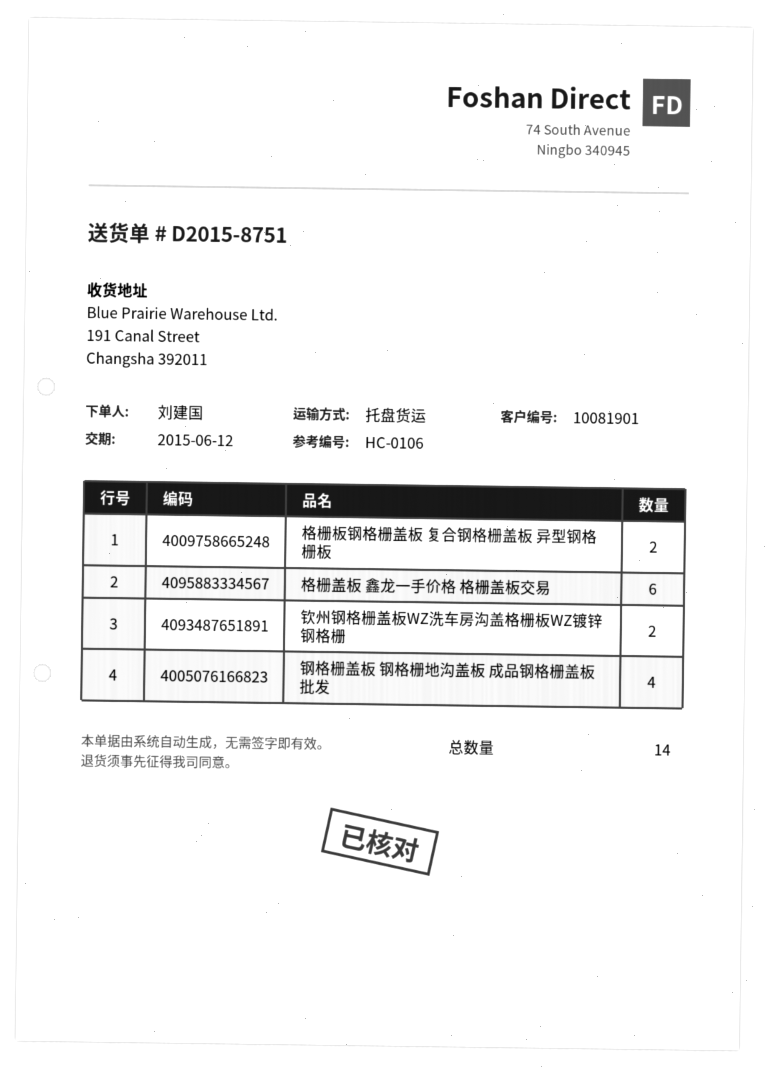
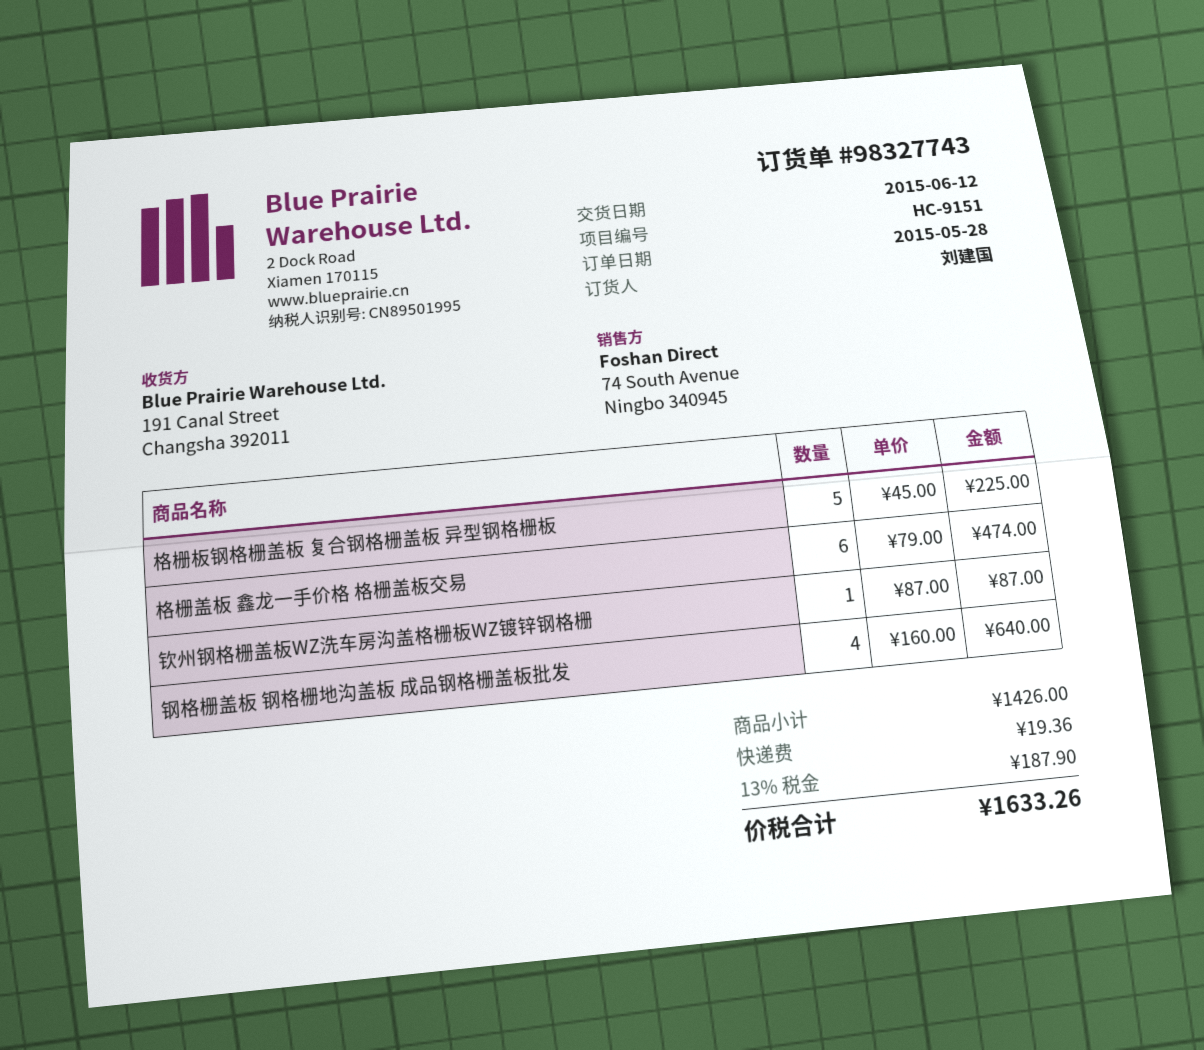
reference: HC-0106 -> HC-9151
格栅板钢格栅盖板 复合钢格栅盖板 异型钢格栅板: 2 -> 5
钦州钢格栅盖板WZ洗车房沟盖格栅板WZ镀锌钢格栅: 2 -> 1

